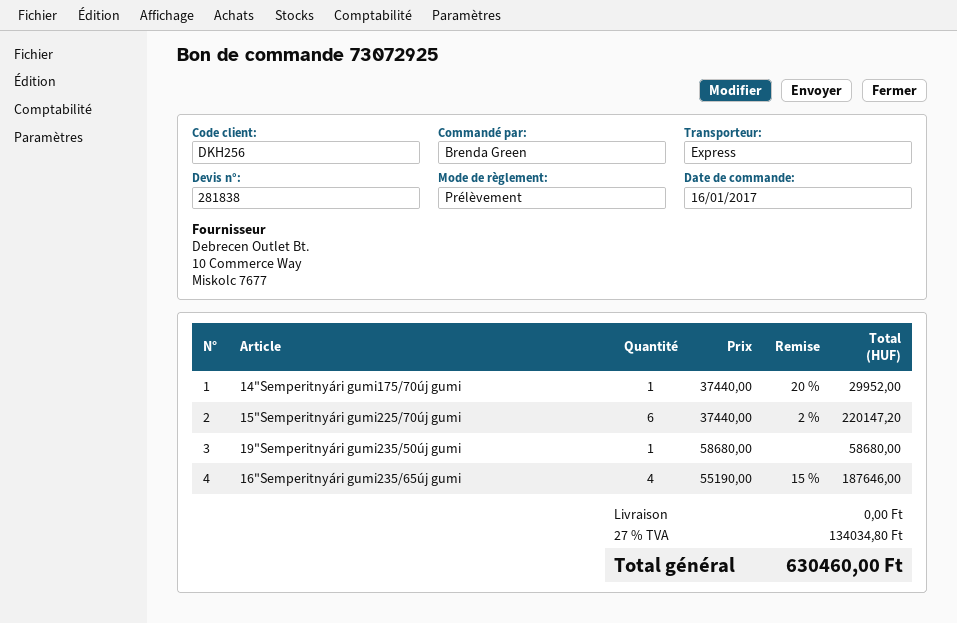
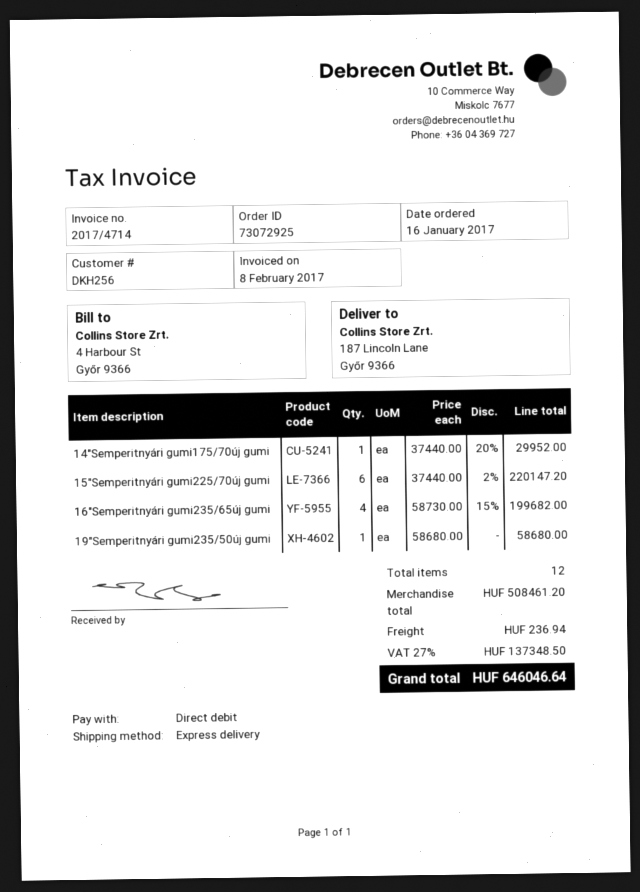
16"Semperitnyári gumi235/65új gumi: 4 x 55190.00 - 15% = 187646.00 -> 4 x 58730.00 - 15% = 199682.00
shipping: 0.00 -> 236.94
tax: 27% = 134034.80 -> 27% = 137348.50
total: 630460.00 -> 646046.64

